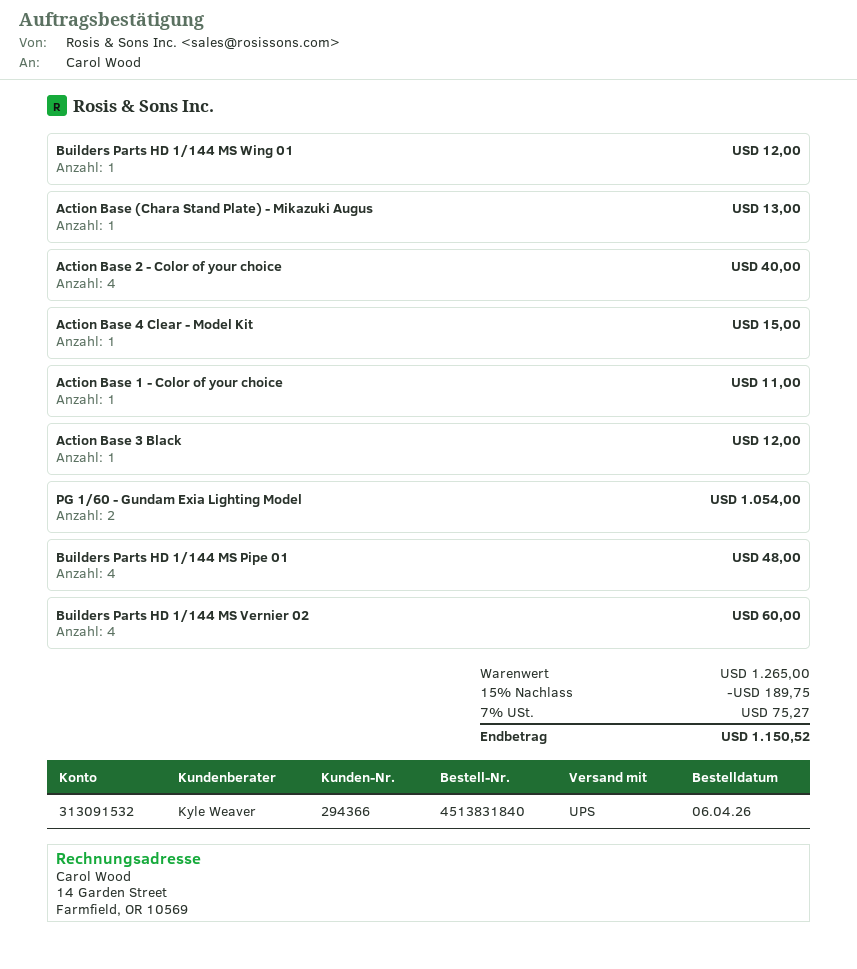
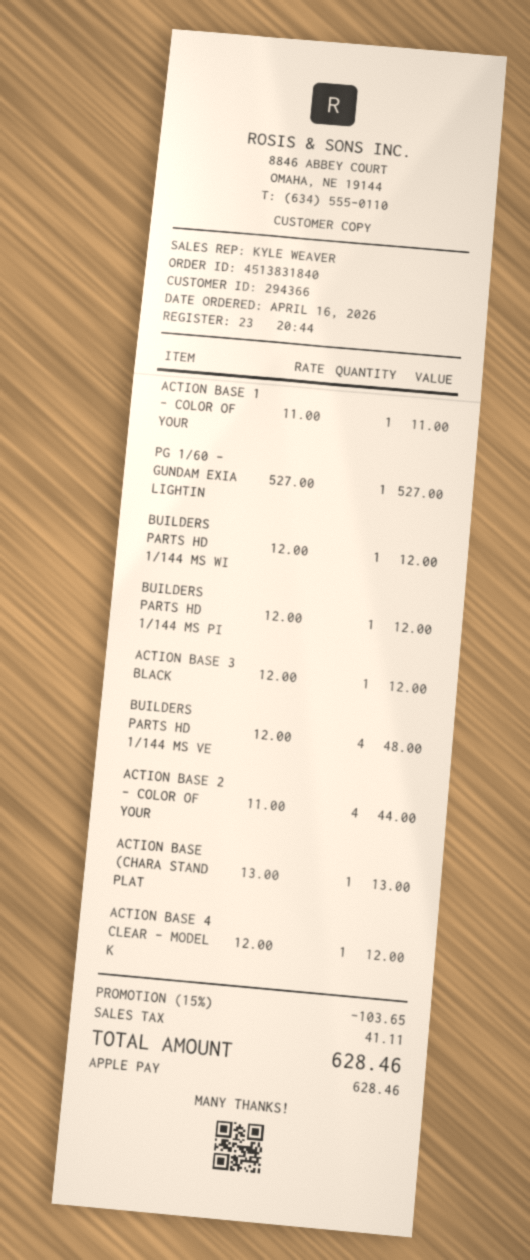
order date: 2026-04-06 -> 2026-04-16
Action Base 2 - Color of your choice: 4 for 40.00 -> 4 for 44.00
Action Base 4 Clear - Model Kit: 1 for 15.00 -> 1 for 12.00
PG 1/60 - Gundam Exia Lighting Model: 2 for 1054.00 -> 1 for 527.00
Builders Parts HD 1/144 MS Pipe 01: 4 for 48.00 -> 1 for 12.00
Builders Parts HD 1/144 MS Vernier 02: 4 for 60.00 -> 4 for 48.00
discount: 15% = 189.75 -> 15% = 103.65
tax: 75.27 -> 41.11
total: 1150.52 -> 628.46

